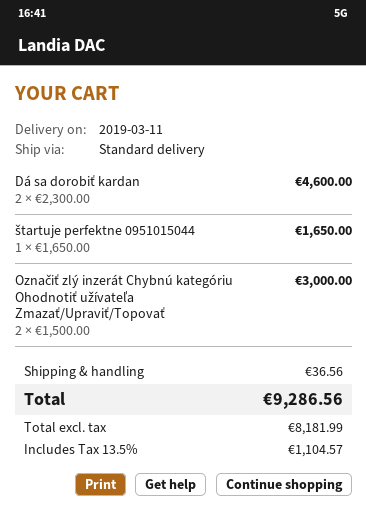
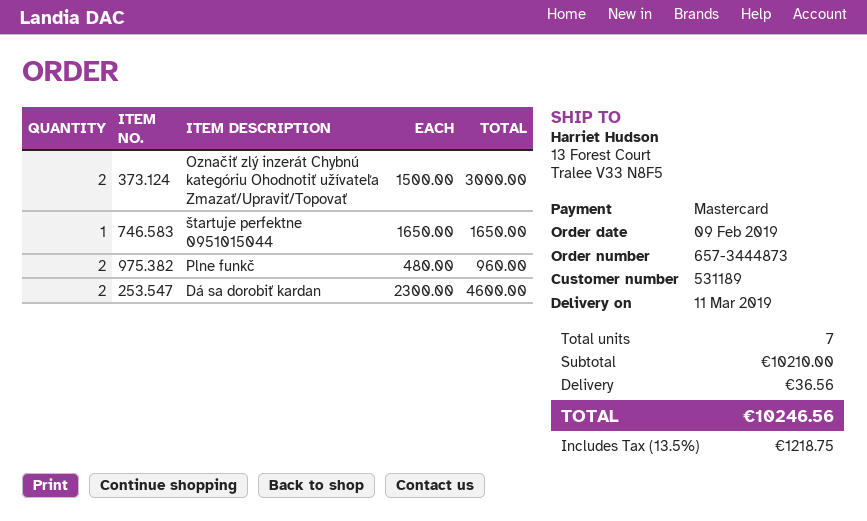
Plne funkč: none -> 2 x 480.00 = 960.00
tax: 13.5% = 1104.57 -> 13.5% = 1218.75
total: 9286.56 -> 10246.56

